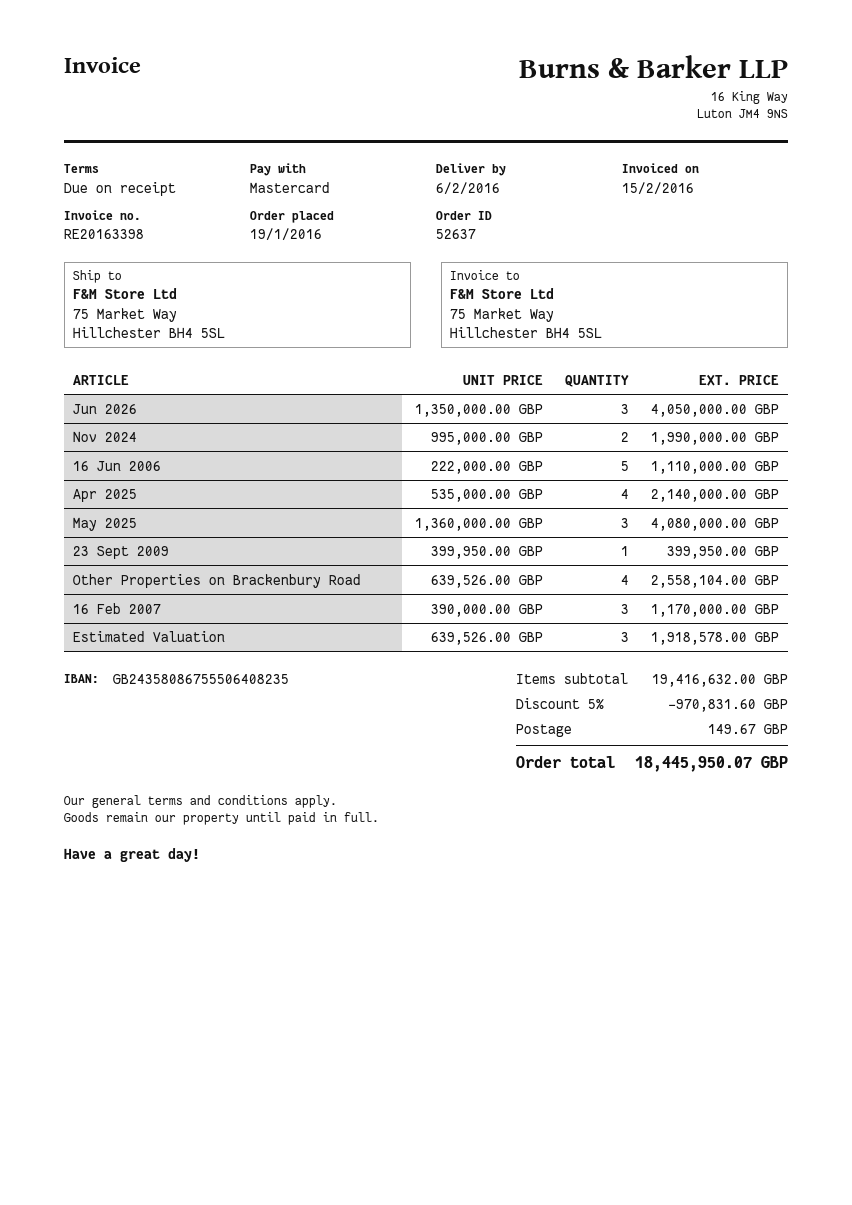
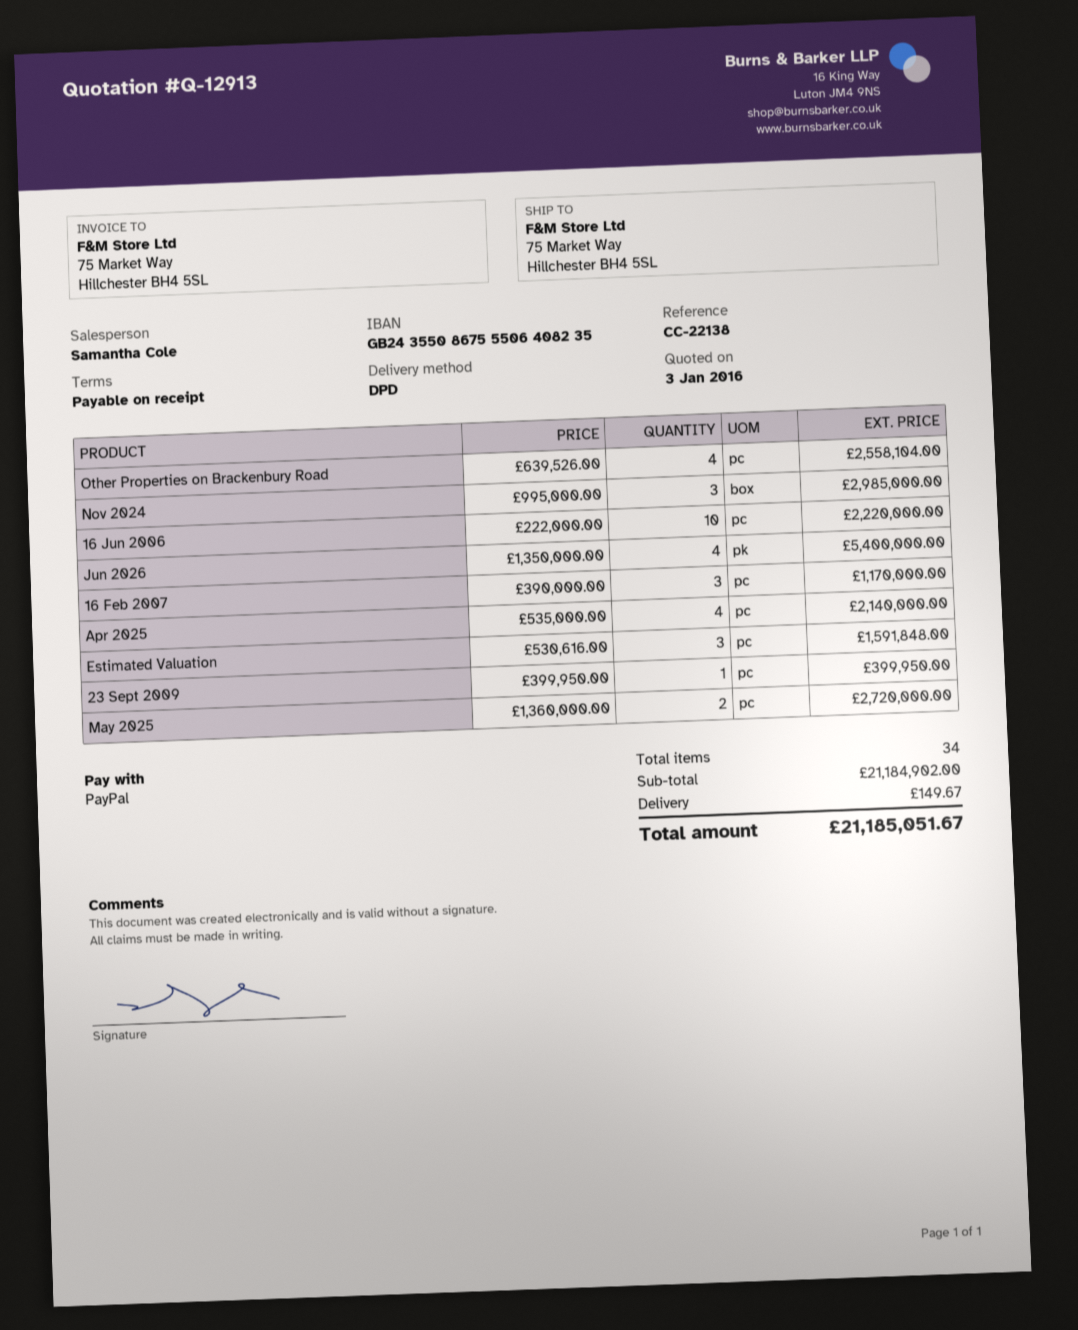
payment method: Mastercard -> PayPal
bank account: GB24358086755506408235 -> GB24355086755506408235
Jun 2026: 3 x 1350000.00 = 4050000.00 -> 4 x 1350000.00 = 5400000.00
Nov 2024: 2 x 995000.00 = 1990000.00 -> 3 x 995000.00 = 2985000.00
16 Jun 2006: 5 x 222000.00 = 1110000.00 -> 10 x 222000.00 = 2220000.00
May 2025: 3 x 1360000.00 = 4080000.00 -> 2 x 1360000.00 = 2720000.00
Estimated Valuation: 3 x 639526.00 = 1918578.00 -> 3 x 530616.00 = 1591848.00
subtotal: 19416632.00 -> 21184902.00
discount: 5% = 970831.60 -> none
total: 18445950.07 -> 21185051.67

